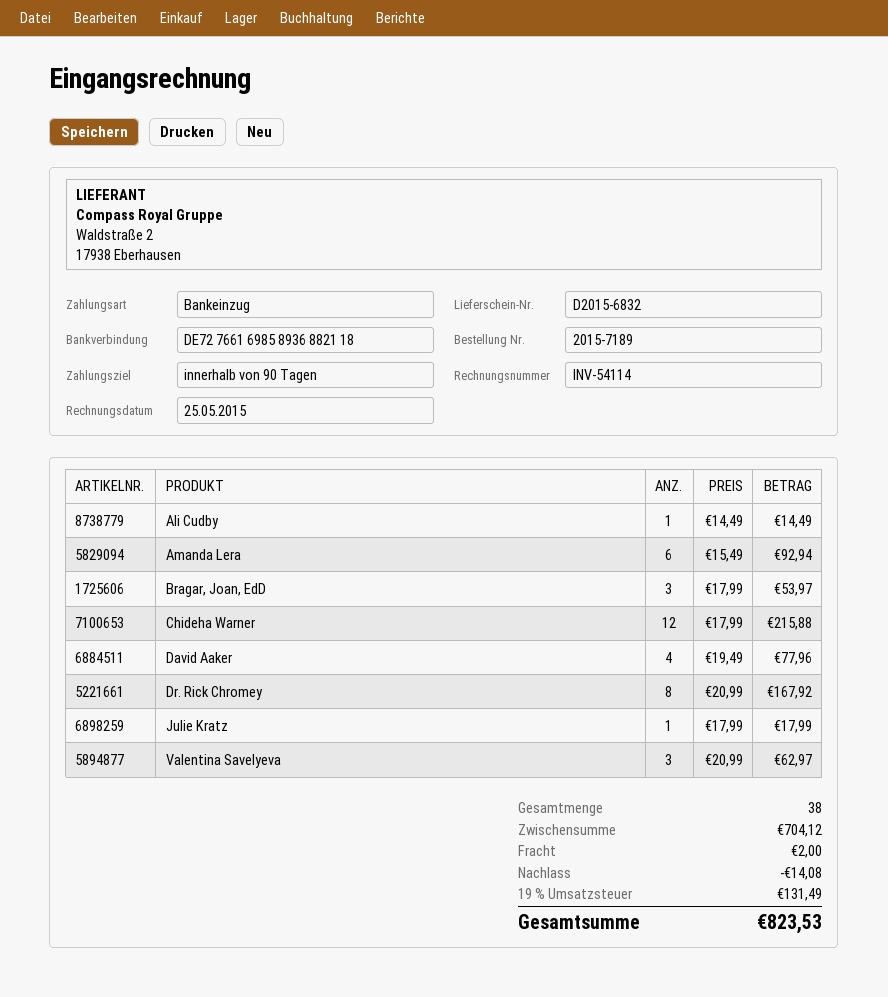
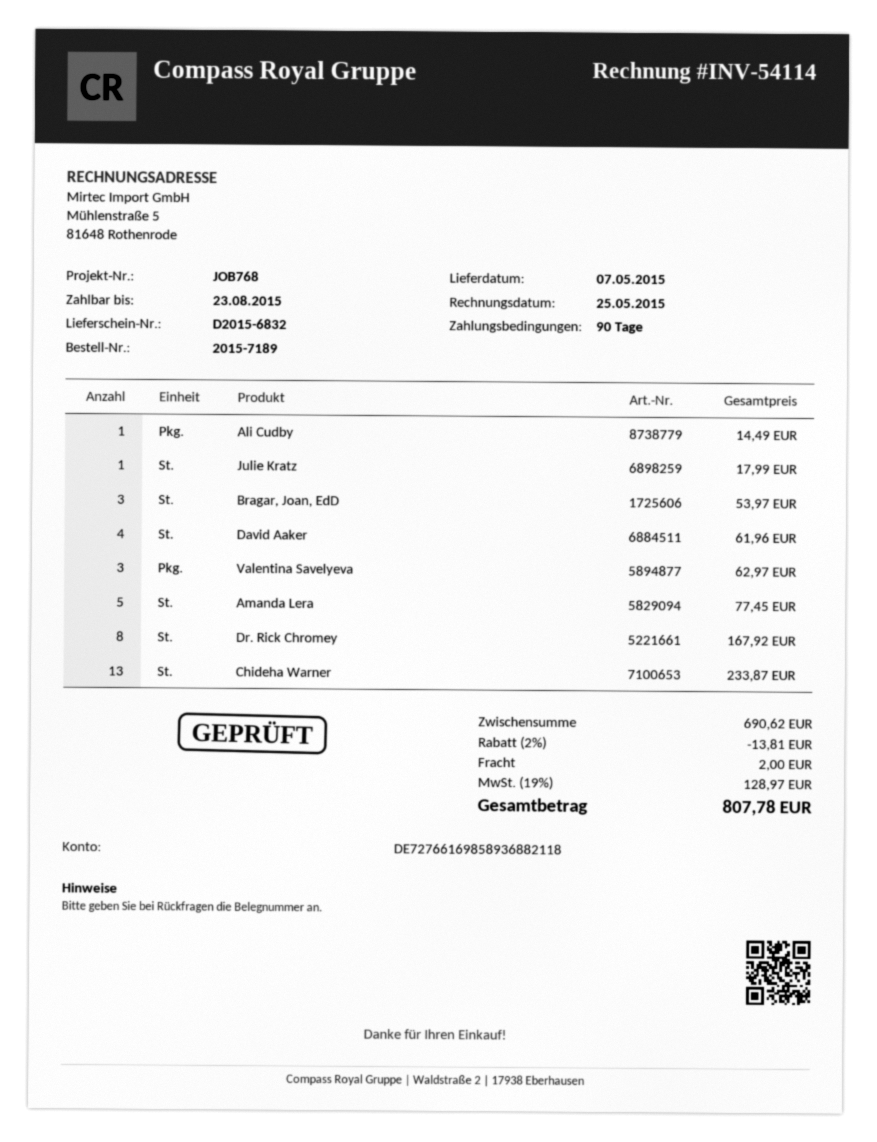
Amanda Lera: 6 for 92.94 -> 5 for 77.45
Chideha Warner: 12 for 215.88 -> 13 for 233.87
David Aaker: 4 for 77.96 -> 4 for 61.96
subtotal: 704.12 -> 690.62
discount: 14.08 -> 13.81
tax: 19% = 131.49 -> 19% = 128.97
total: 823.53 -> 807.78

